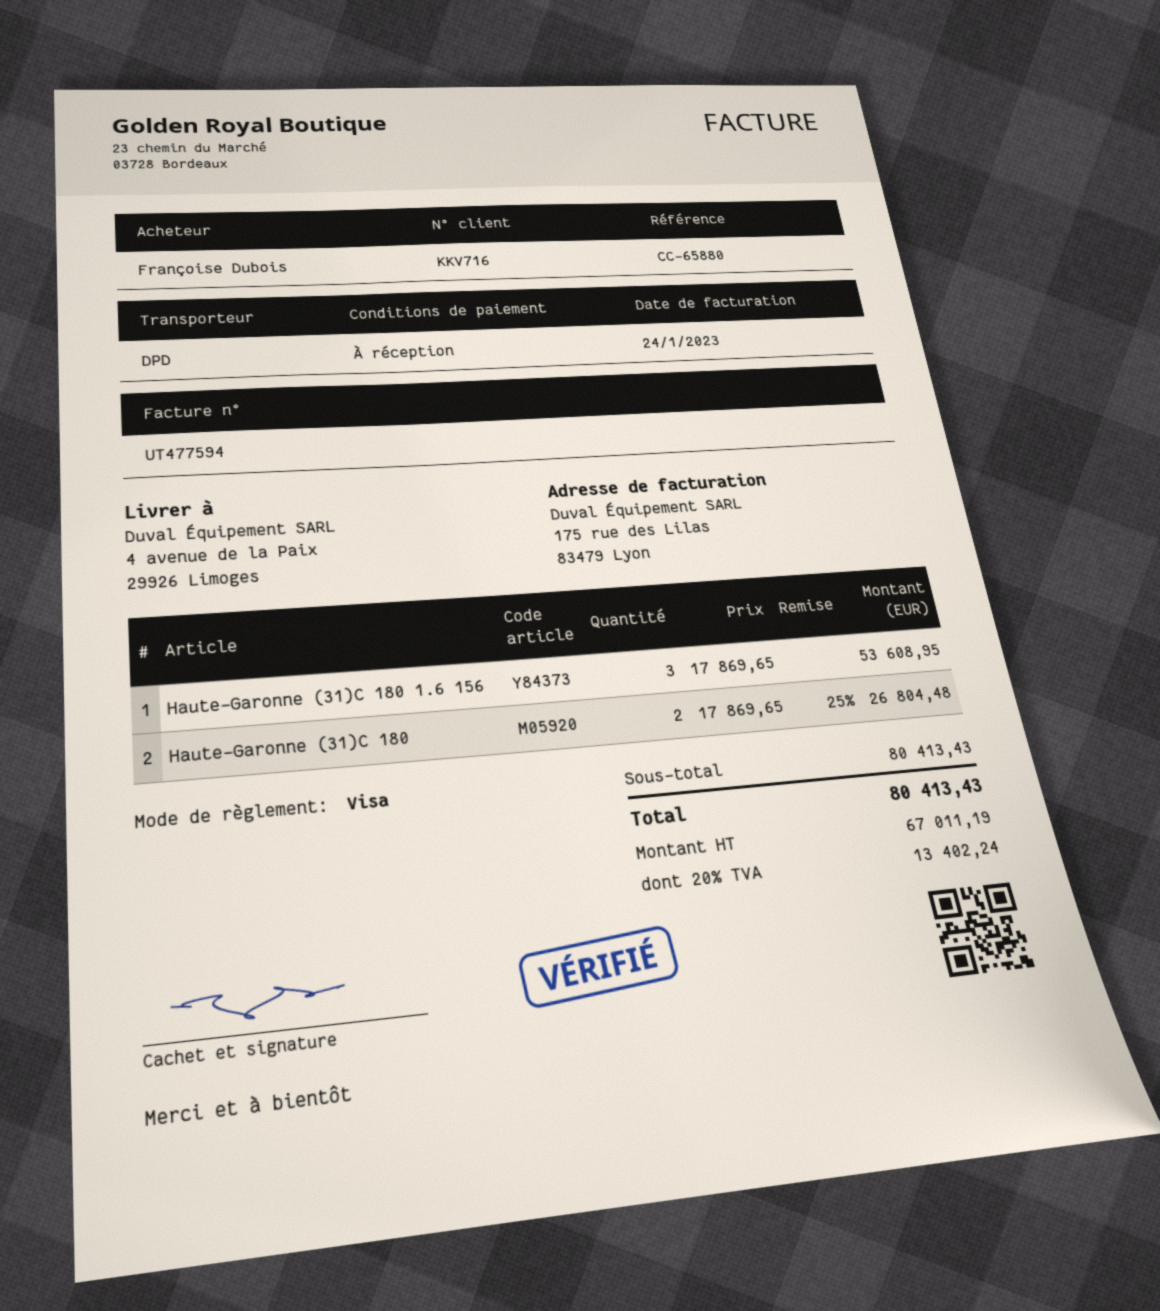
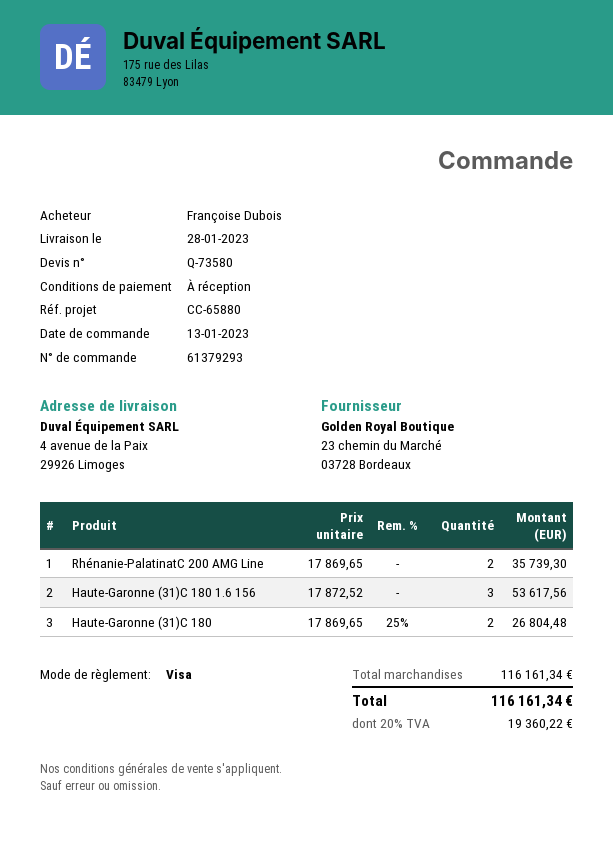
Haute-Garonne (31)C 180 1.6 156: 3 x 17869.65 = 53608.95 -> 3 x 17872.52 = 53617.56
Rhénanie-PalatinatC 200 AMG Line: none -> 2 x 17869.65 = 35739.30
subtotal: 80413.43 -> 116161.34
tax: 20% = 13402.24 -> 20% = 19360.22
total: 80413.43 -> 116161.34

